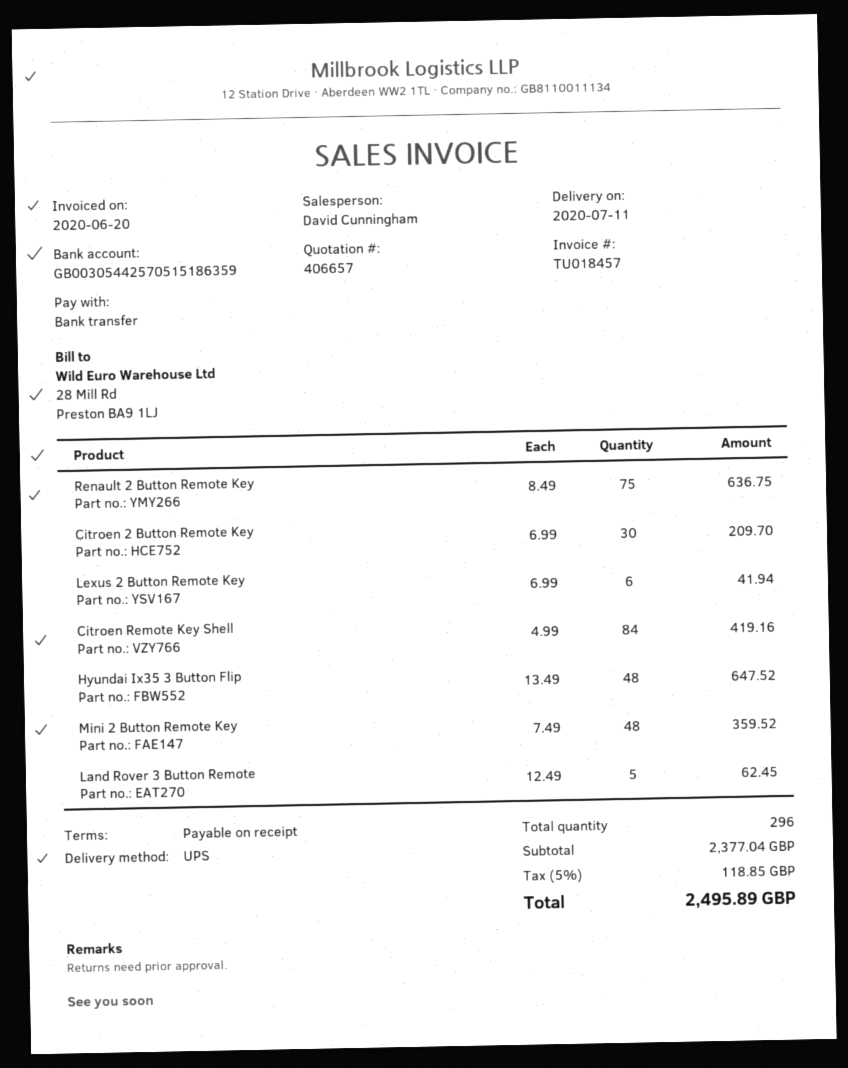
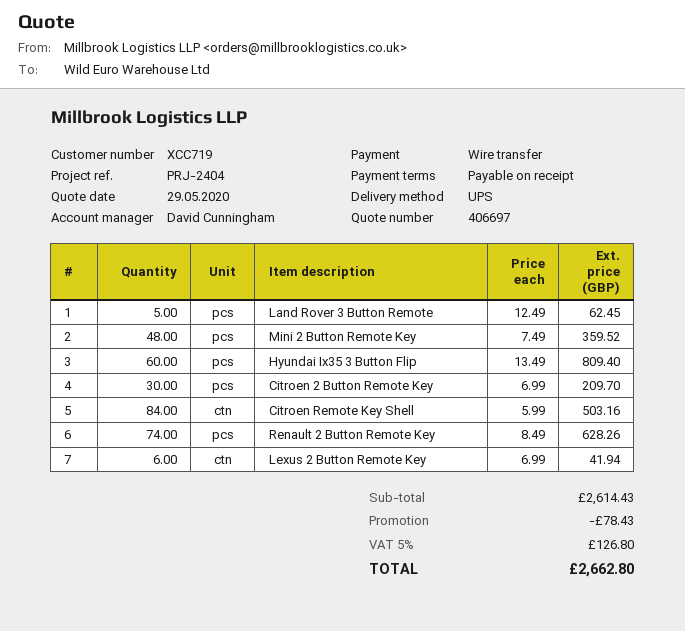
quote number: 406657 -> 406697
Renault 2 Button Remote Key: 75 x 8.49 = 636.75 -> 74 x 8.49 = 628.26
Citroen Remote Key Shell: 84 x 4.99 = 419.16 -> 84 x 5.99 = 503.16
Hyundai Ix35 3 Button Flip: 48 x 13.49 = 647.52 -> 60 x 13.49 = 809.40
subtotal: 2377.04 -> 2614.43
discount: none -> 78.43
tax: 5% = 118.85 -> 5% = 126.80
total: 2495.89 -> 2662.80

